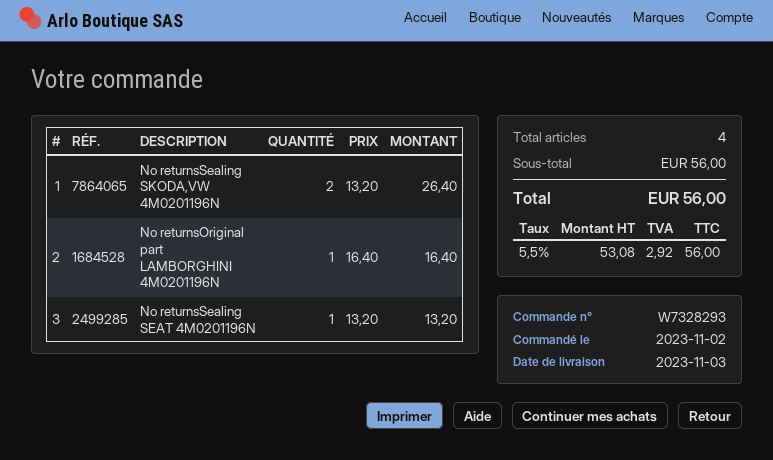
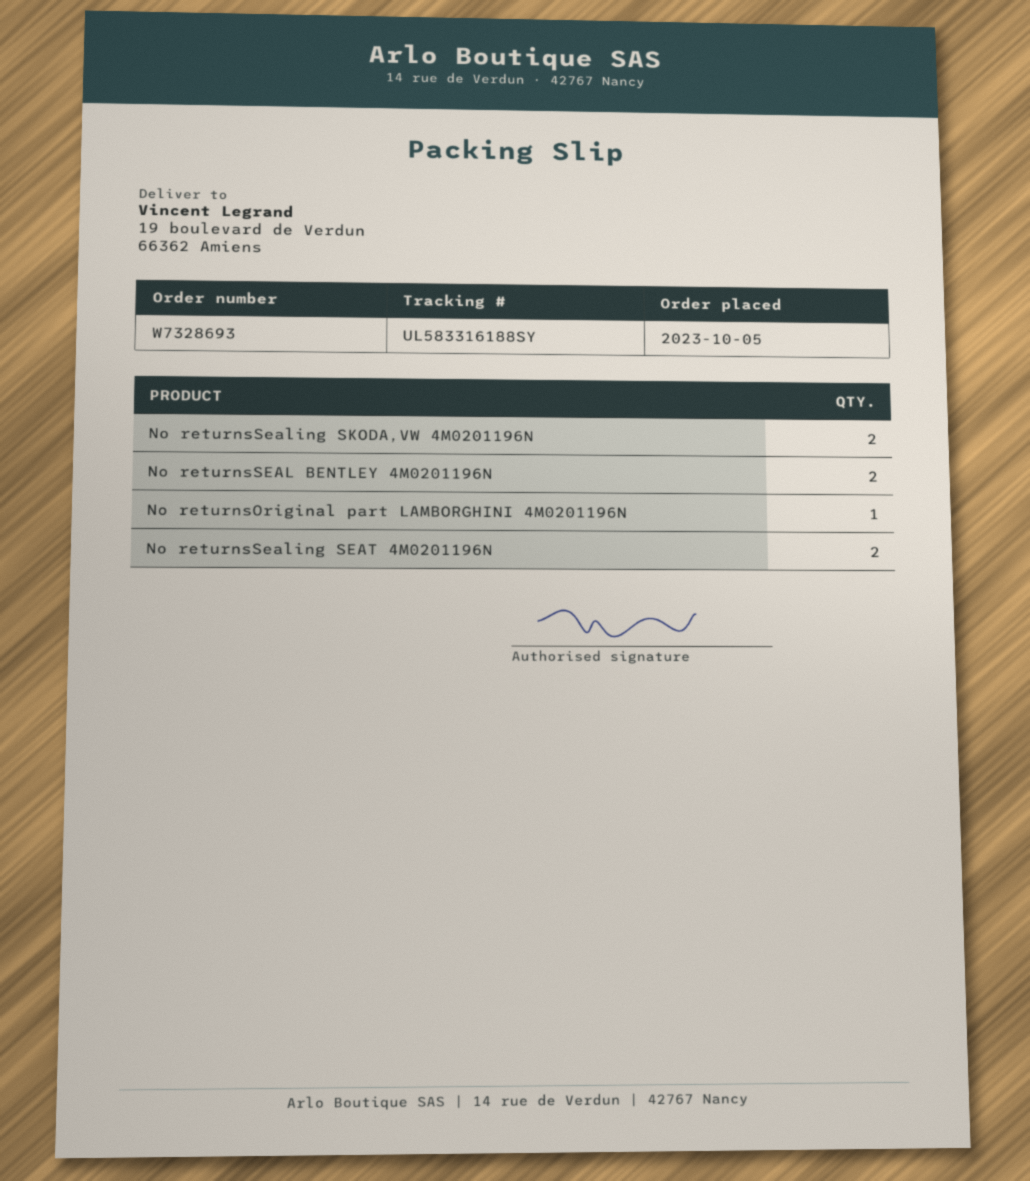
order number: W7328293 -> W7328693
order date: 2023-11-02 -> 2023-10-05
No returnsSealing SEAT 4M0201196N: 1 -> 2
No returnsSEAL BENTLEY 4M0201196N: none -> 2

